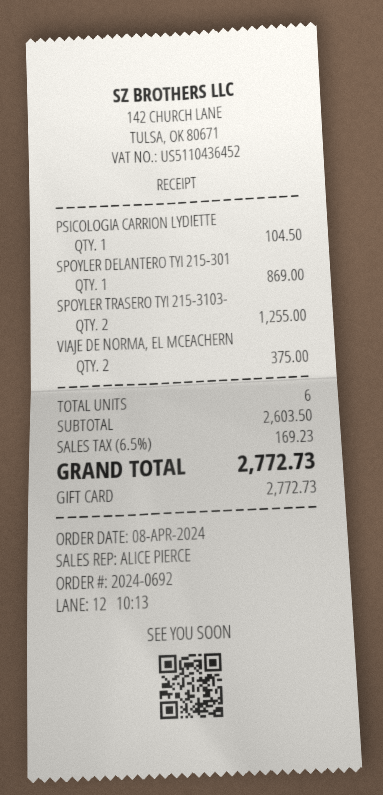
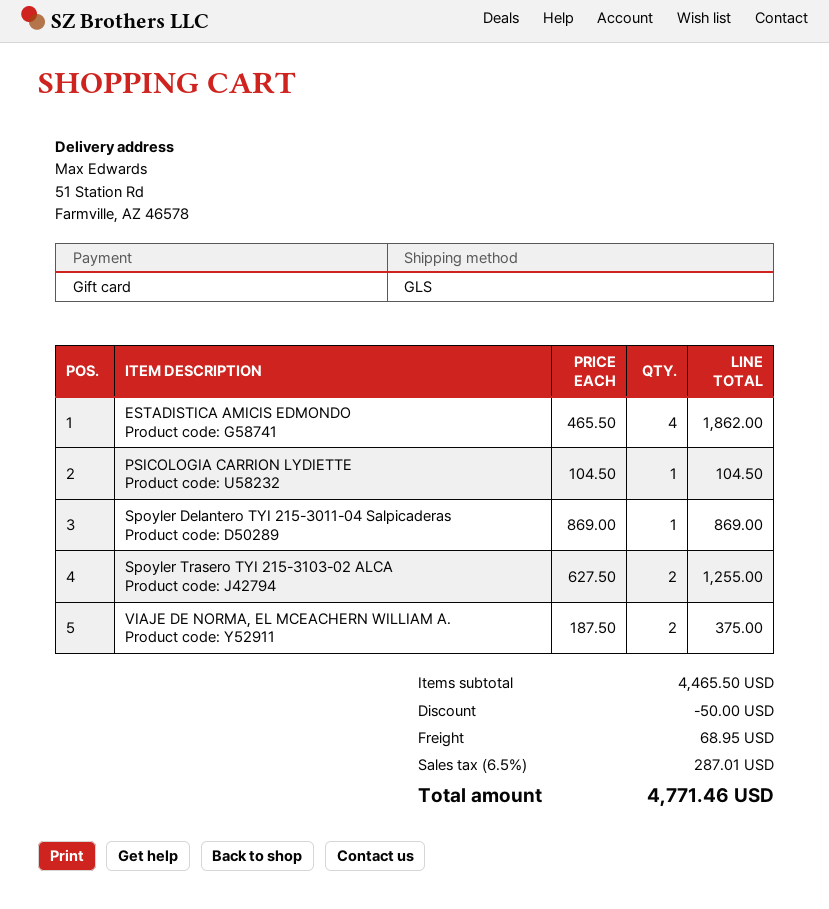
ESTADISTICA AMICIS EDMONDO: none -> 4 for 1862.00
subtotal: 2603.50 -> 4465.50
discount: none -> 50.00
shipping: none -> 68.95
tax: 6.5% = 169.23 -> 6.5% = 287.01
total: 2772.73 -> 4771.46

